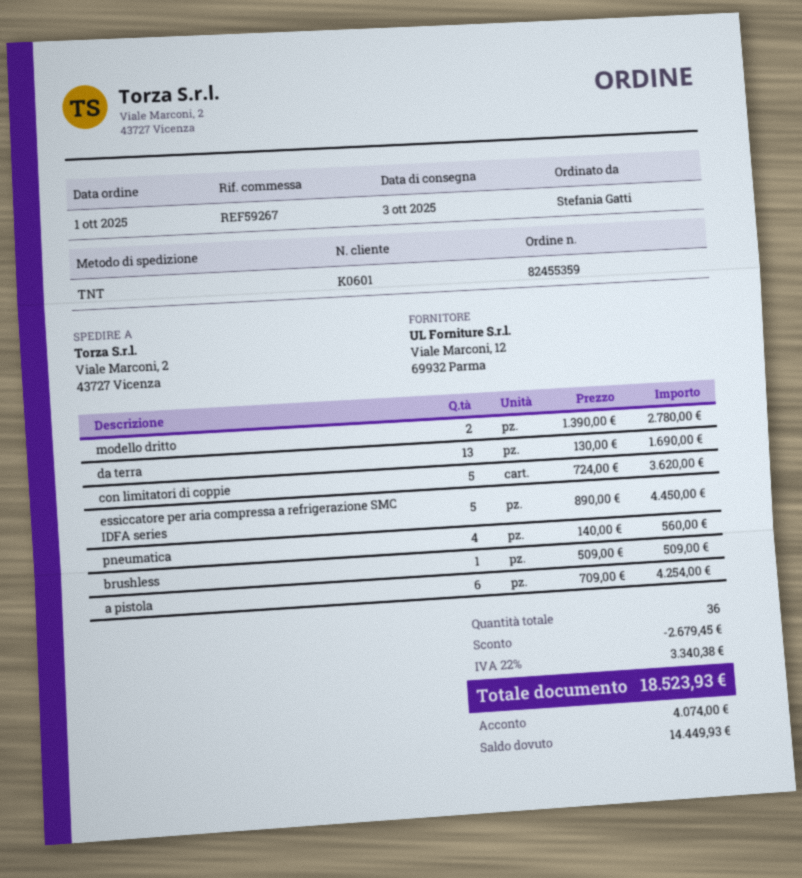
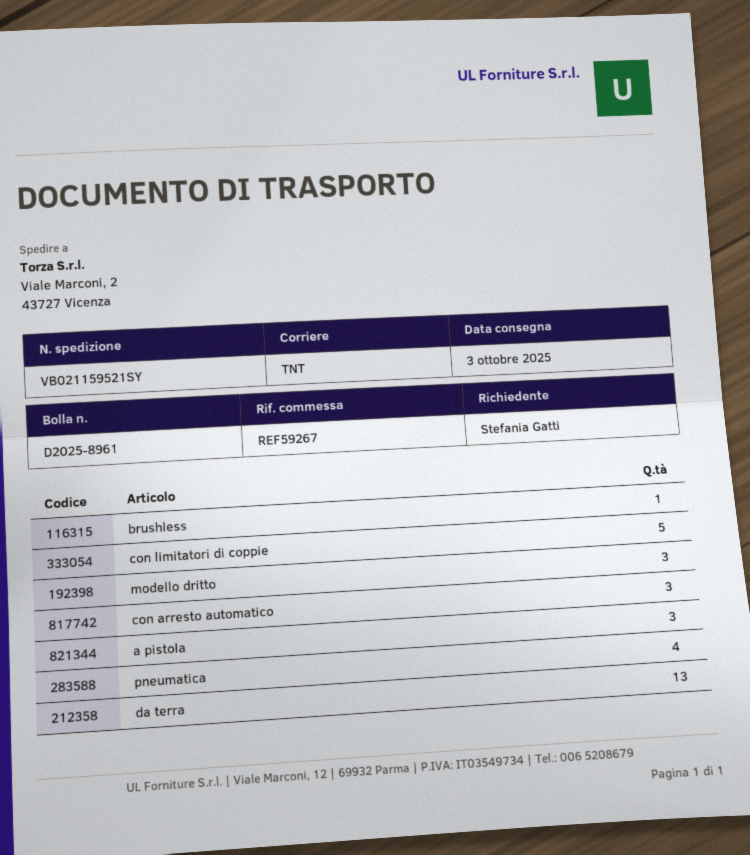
modello dritto: 2 -> 3
essiccatore per aria compressa a refrigerazione SMC IDFA series: 5 -> none
a pistola: 6 -> 3
con arresto automatico: none -> 3

